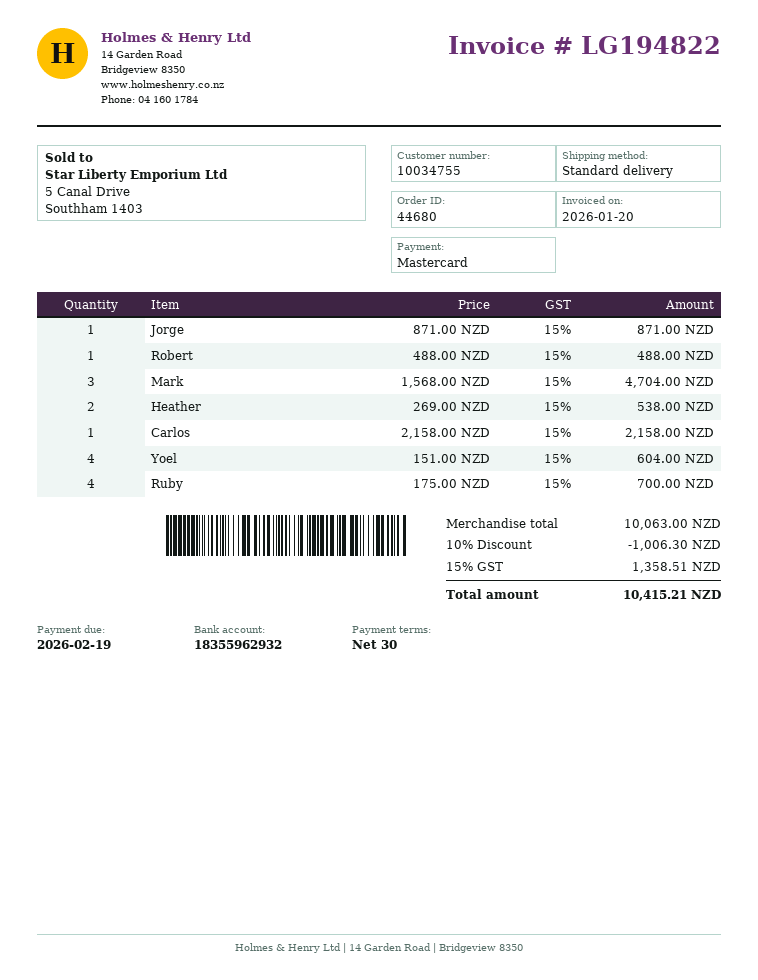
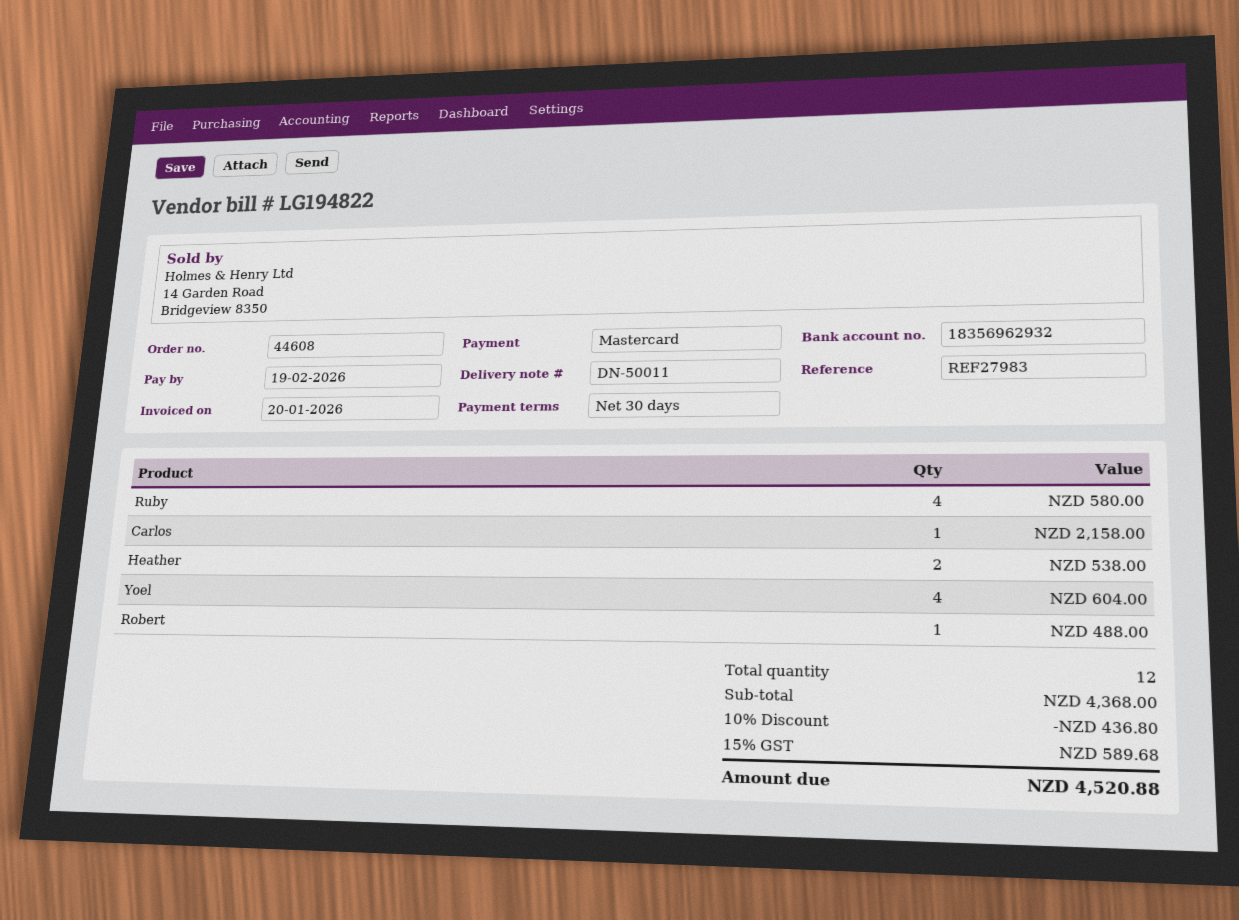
order number: 44680 -> 44608
bank account: 18355962932 -> 18356962932
Jorge: 1 for 871.00 -> none
Mark: 3 for 4704.00 -> none
Ruby: 4 for 700.00 -> 4 for 580.00
subtotal: 10063.00 -> 4368.00
discount: 10% = 1006.30 -> 10% = 436.80
tax: 15% = 1358.51 -> 15% = 589.68
total: 10415.21 -> 4520.88

